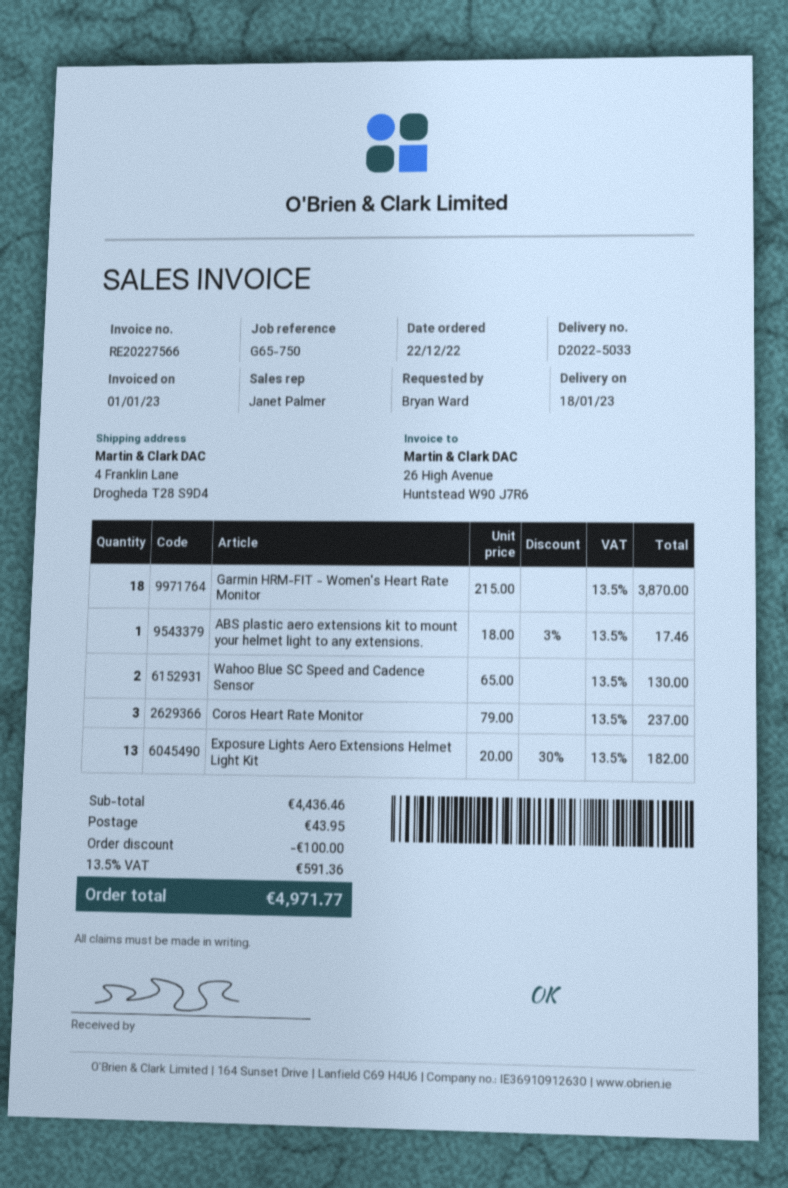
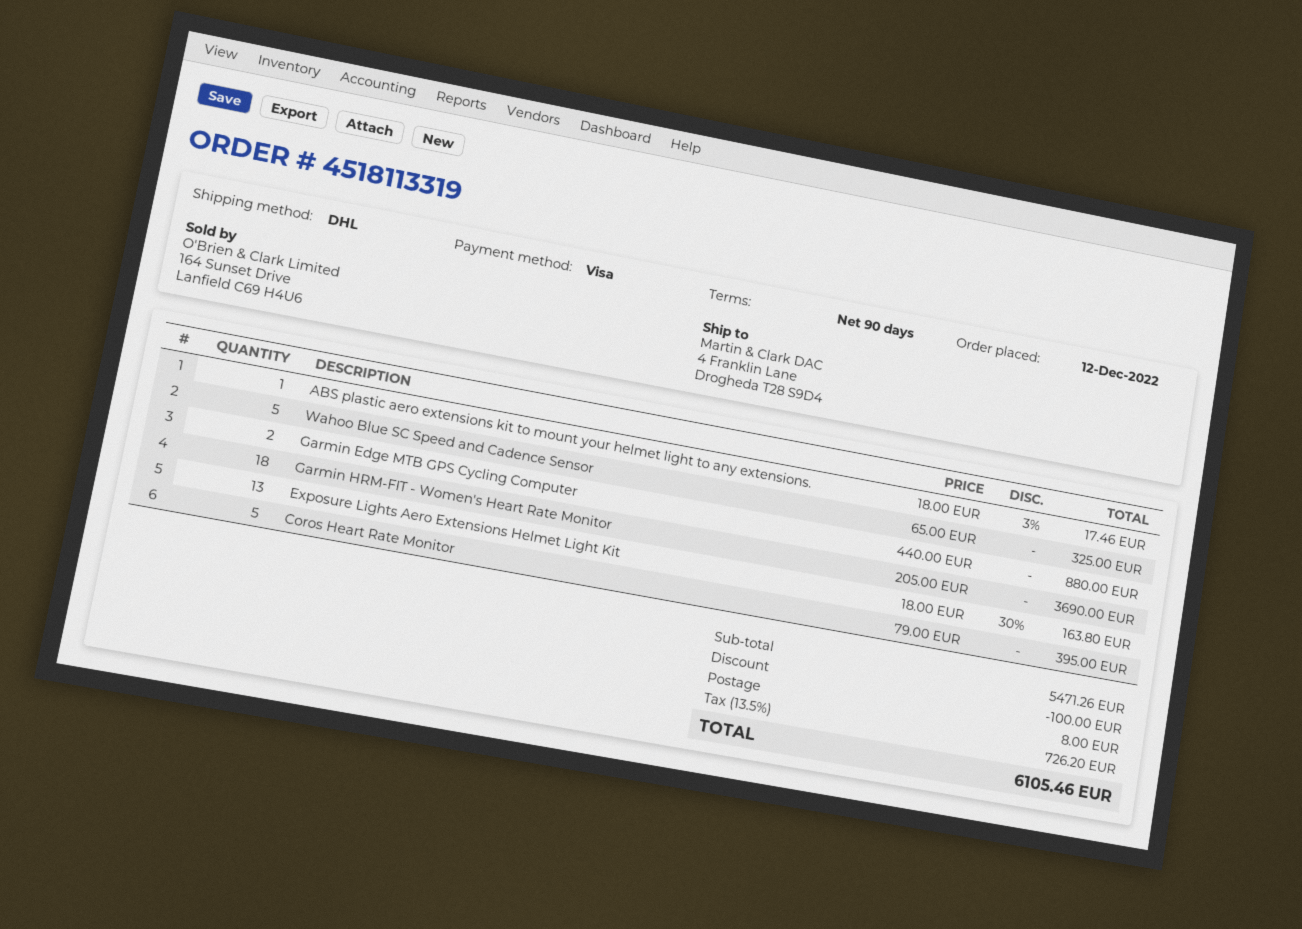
order date: 2022-12-22 -> 2022-12-12
Garmin HRM-FIT - Women's Heart Rate Monitor: 18 x 215.00 = 3870.00 -> 18 x 205.00 = 3690.00
Wahoo Blue SC Speed and Cadence Sensor: 2 x 65.00 = 130.00 -> 5 x 65.00 = 325.00
Coros Heart Rate Monitor: 3 x 79.00 = 237.00 -> 5 x 79.00 = 395.00
Exposure Lights Aero Extensions Helmet Light Kit: 13 x 20.00 - 30% = 182.00 -> 13 x 18.00 - 30% = 163.80
Garmin Edge MTB GPS Cycling Computer: none -> 2 x 440.00 = 880.00
subtotal: 4436.46 -> 5471.26
shipping: 43.95 -> 8.00
tax: 13.5% = 591.36 -> 13.5% = 726.20
total: 4971.77 -> 6105.46

